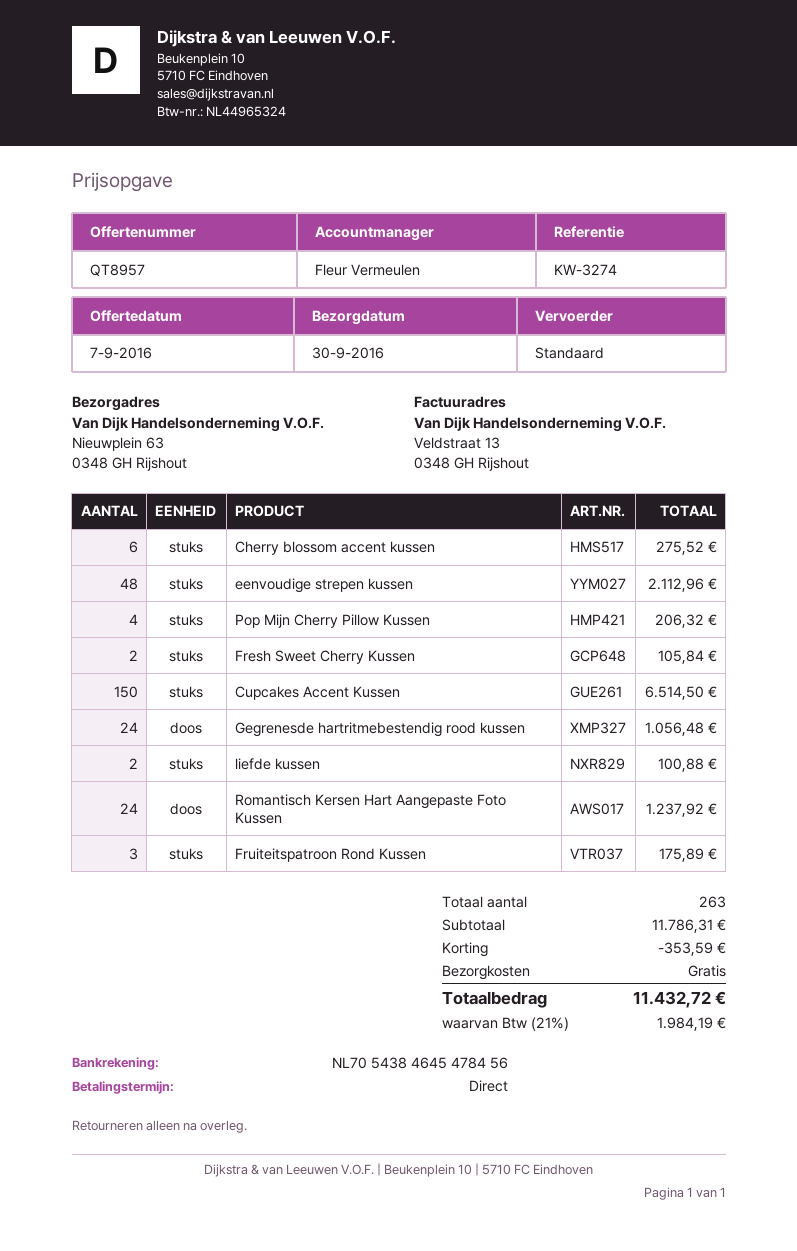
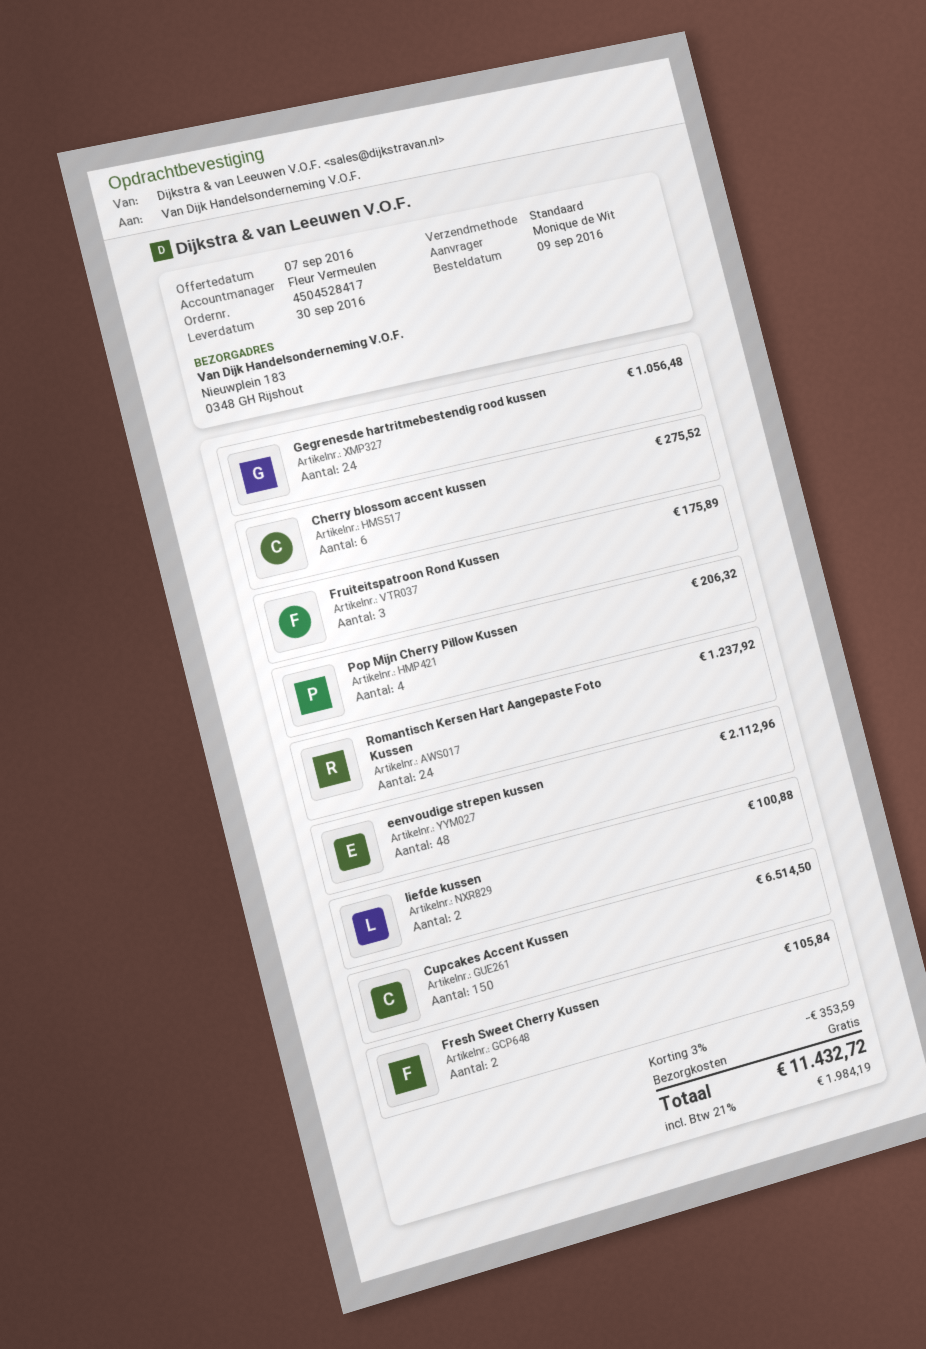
ship to: Nieuwplein 63, 0348 GH Rijshout -> Nieuwplein 183, 0348 GH Rijshout

